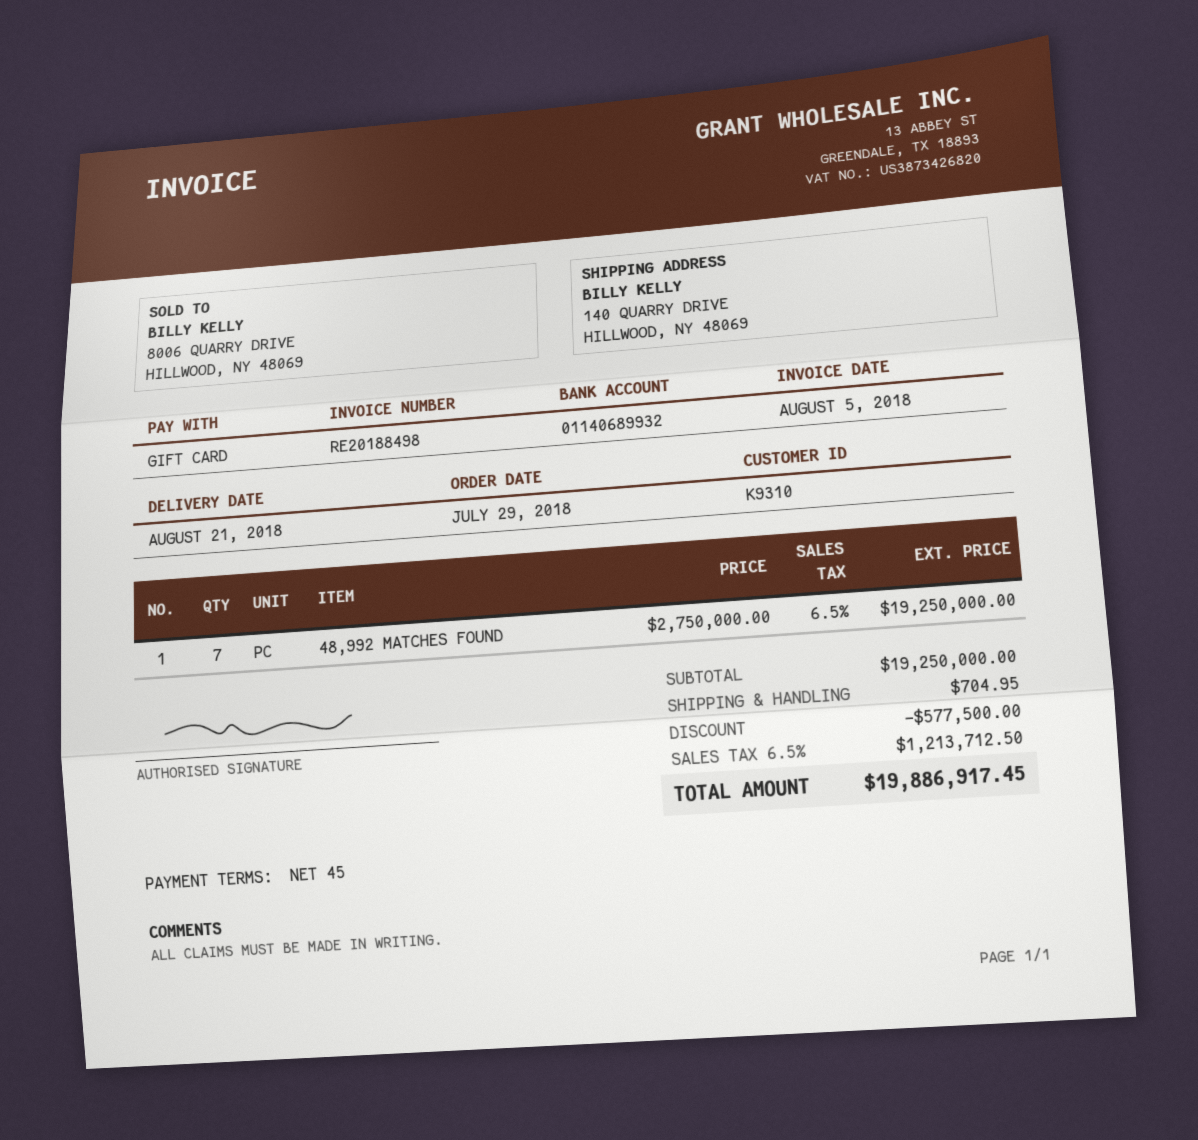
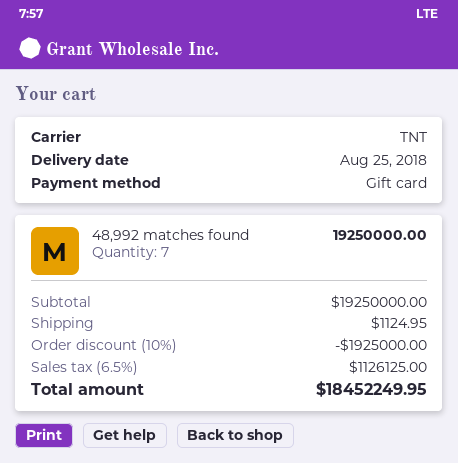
delivery date: 2018-08-21 -> 2018-08-25
discount: 577500.00 -> 1925000.00
shipping: 704.95 -> 1124.95
tax: 6.5% = 1213712.50 -> 6.5% = 1126125.00
total: 19886917.45 -> 18452249.95

